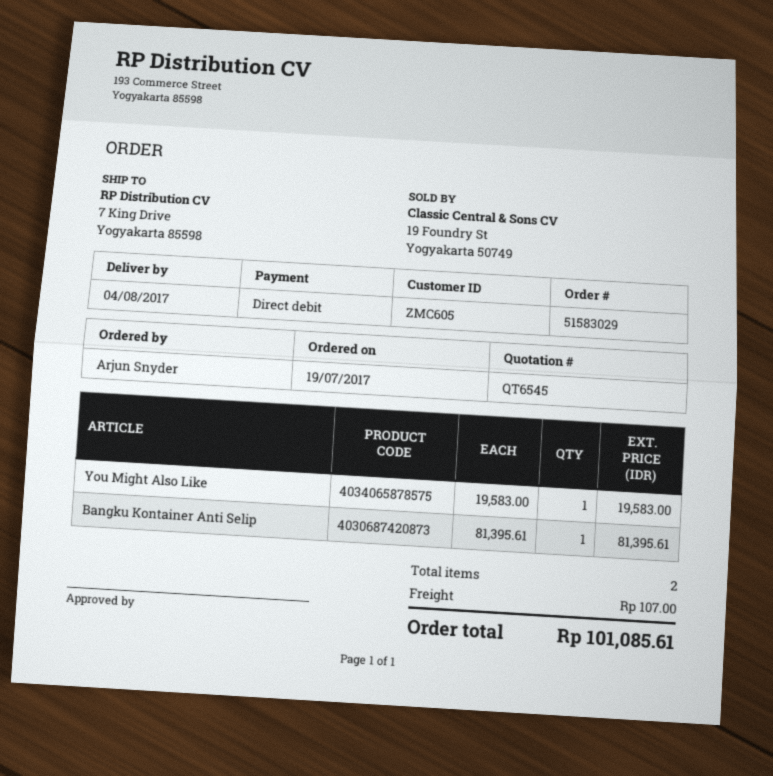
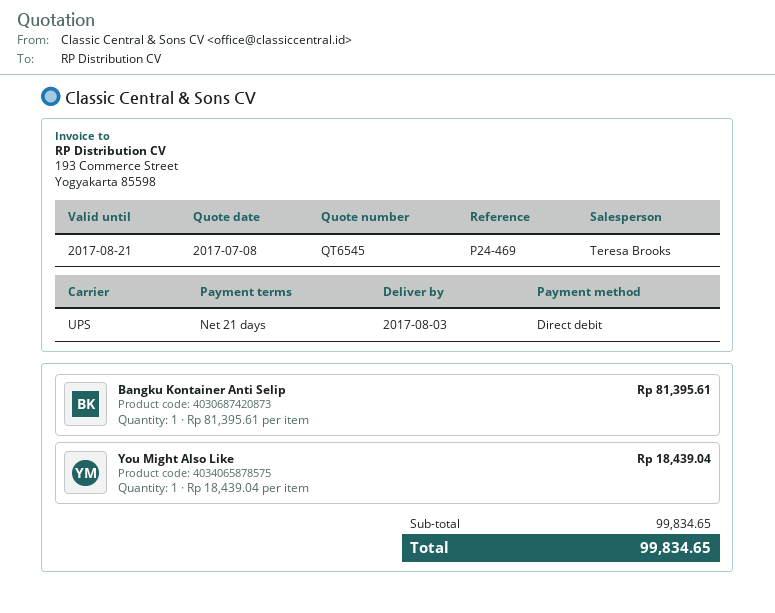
delivery date: 2017-08-04 -> 2017-08-03
You Might Also Like: 1 x 19583.00 = 19583.00 -> 1 x 18439.04 = 18439.04
shipping: 107.00 -> none
total: 101085.61 -> 99834.65

